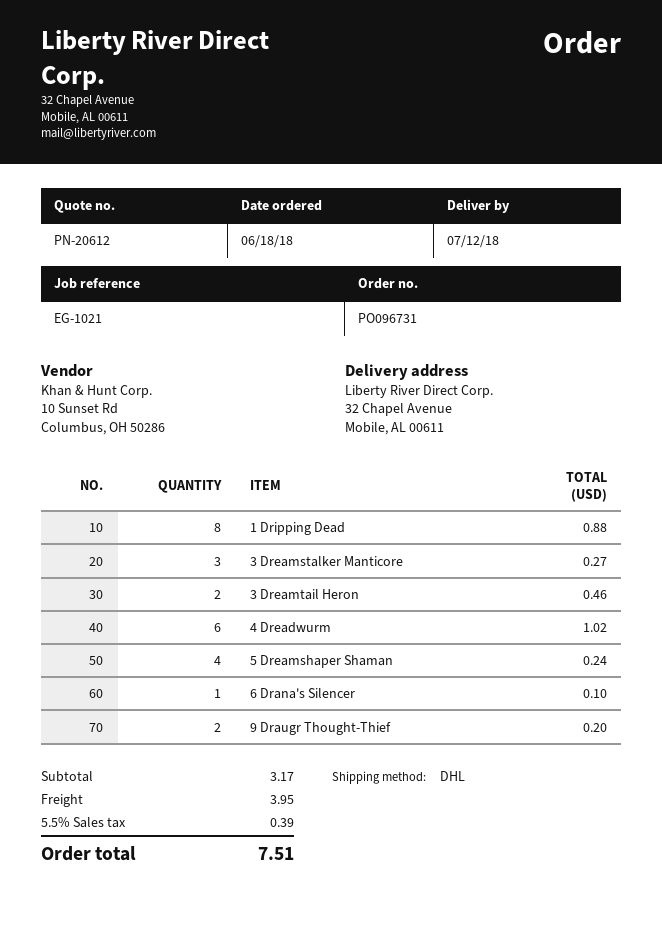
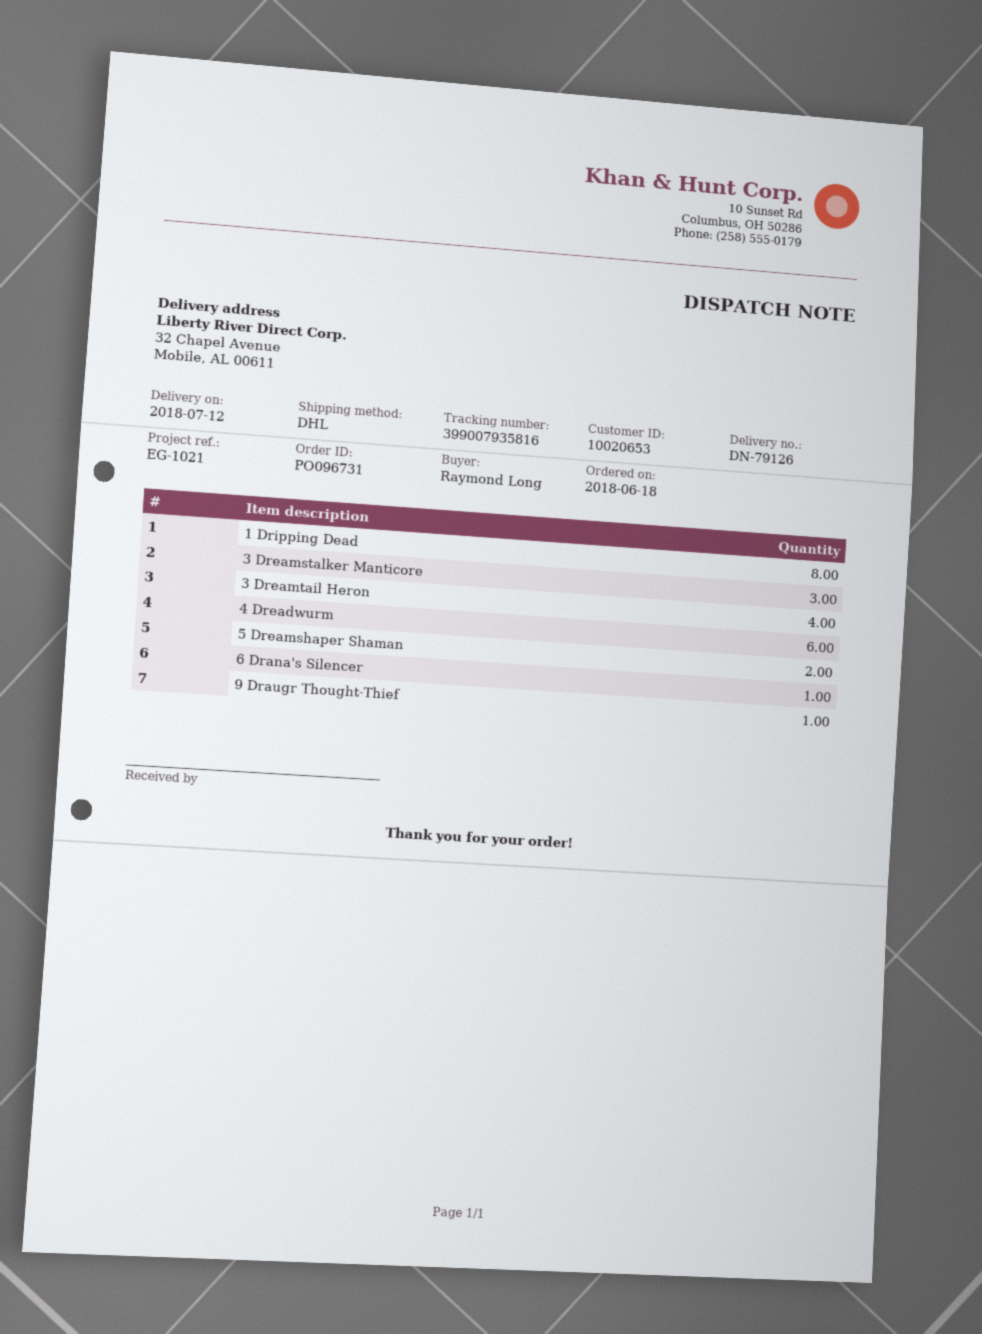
3 Dreamtail Heron: 2 -> 4
5 Dreamshaper Shaman: 4 -> 2
9 Draugr Thought-Thief: 2 -> 1

